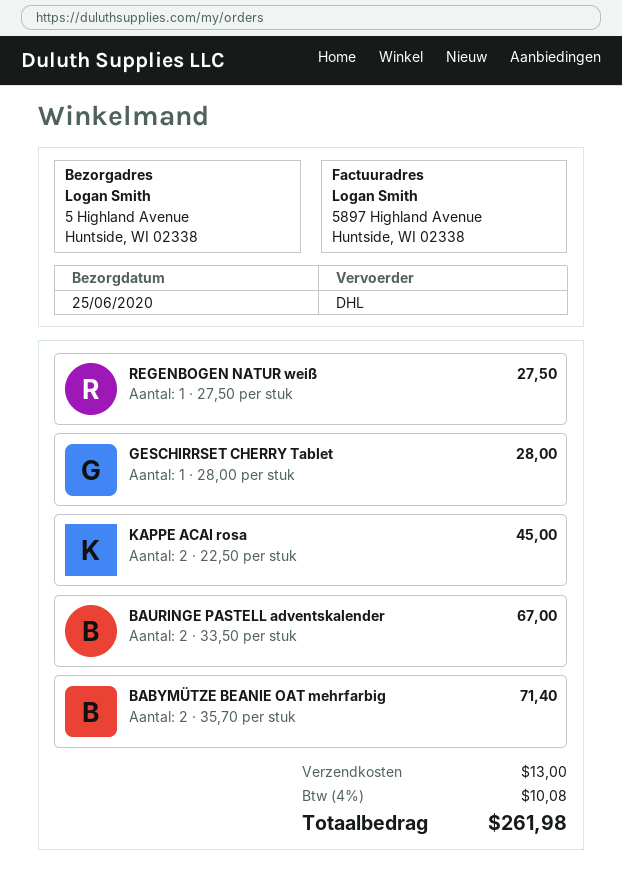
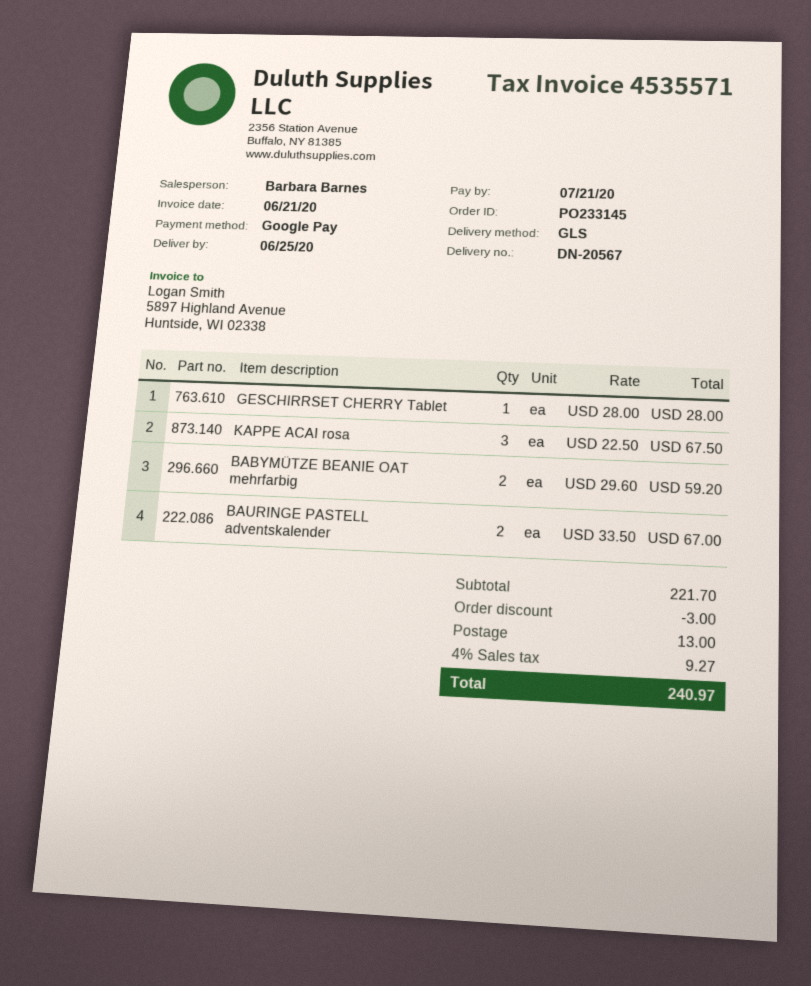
shipping method: DHL -> GLS
REGENBOGEN NATUR weiß: 1 x 27.50 = 27.50 -> none
KAPPE ACAI rosa: 2 x 22.50 = 45.00 -> 3 x 22.50 = 67.50
BABYMÜTZE BEANIE OAT mehrfarbig: 2 x 35.70 = 71.40 -> 2 x 29.60 = 59.20
discount: none -> 3.00
tax: 4% = 10.08 -> 4% = 9.27
total: 261.98 -> 240.97

